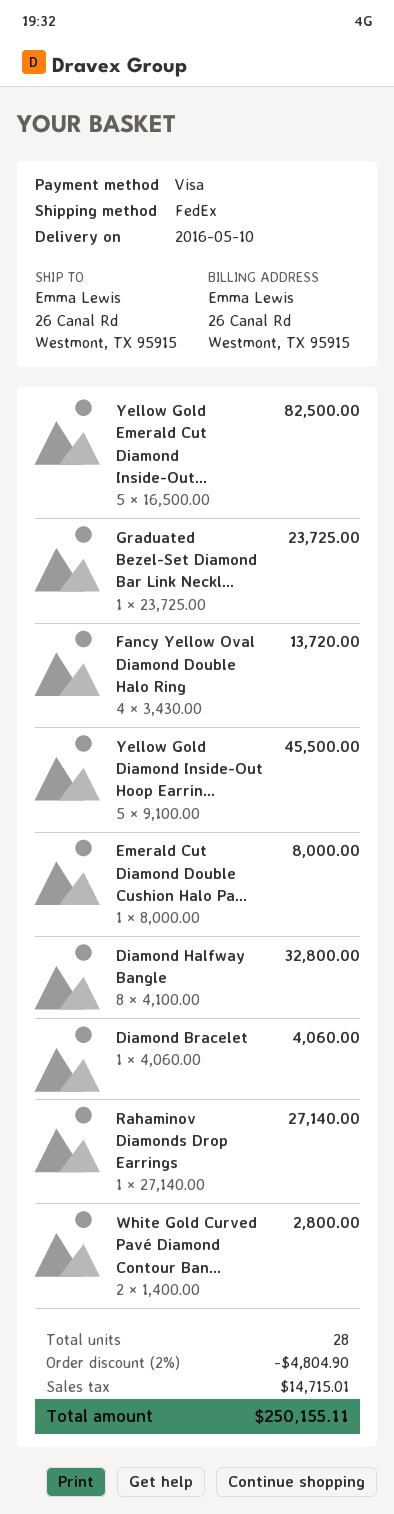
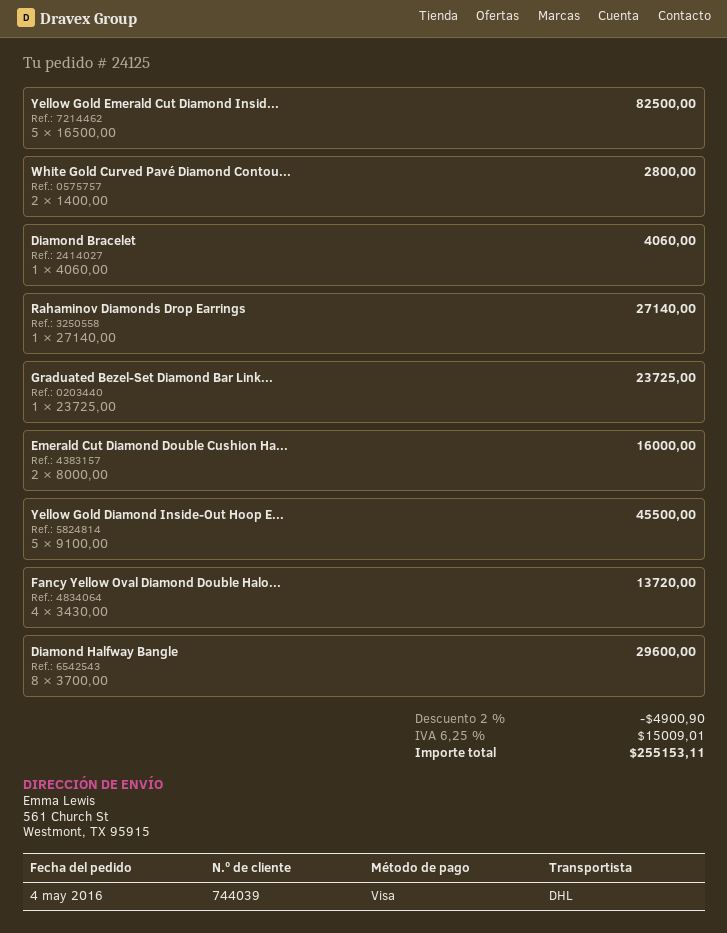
shipping method: FedEx -> DHL
ship to: 26 Canal Rd, Westmont, TX 95915 -> 561 Church St, Westmont, TX 95915
Emerald Cut Diamond Double Cushion Halo Pa...: 1 x 8000.00 = 8000.00 -> 2 x 8000.00 = 16000.00
Diamond Halfway Bangle: 8 x 4100.00 = 32800.00 -> 8 x 3700.00 = 29600.00
discount: 2% = 4804.90 -> 2% = 4900.90
tax: 14715.01 -> 15009.01
total: 250155.11 -> 255153.11

